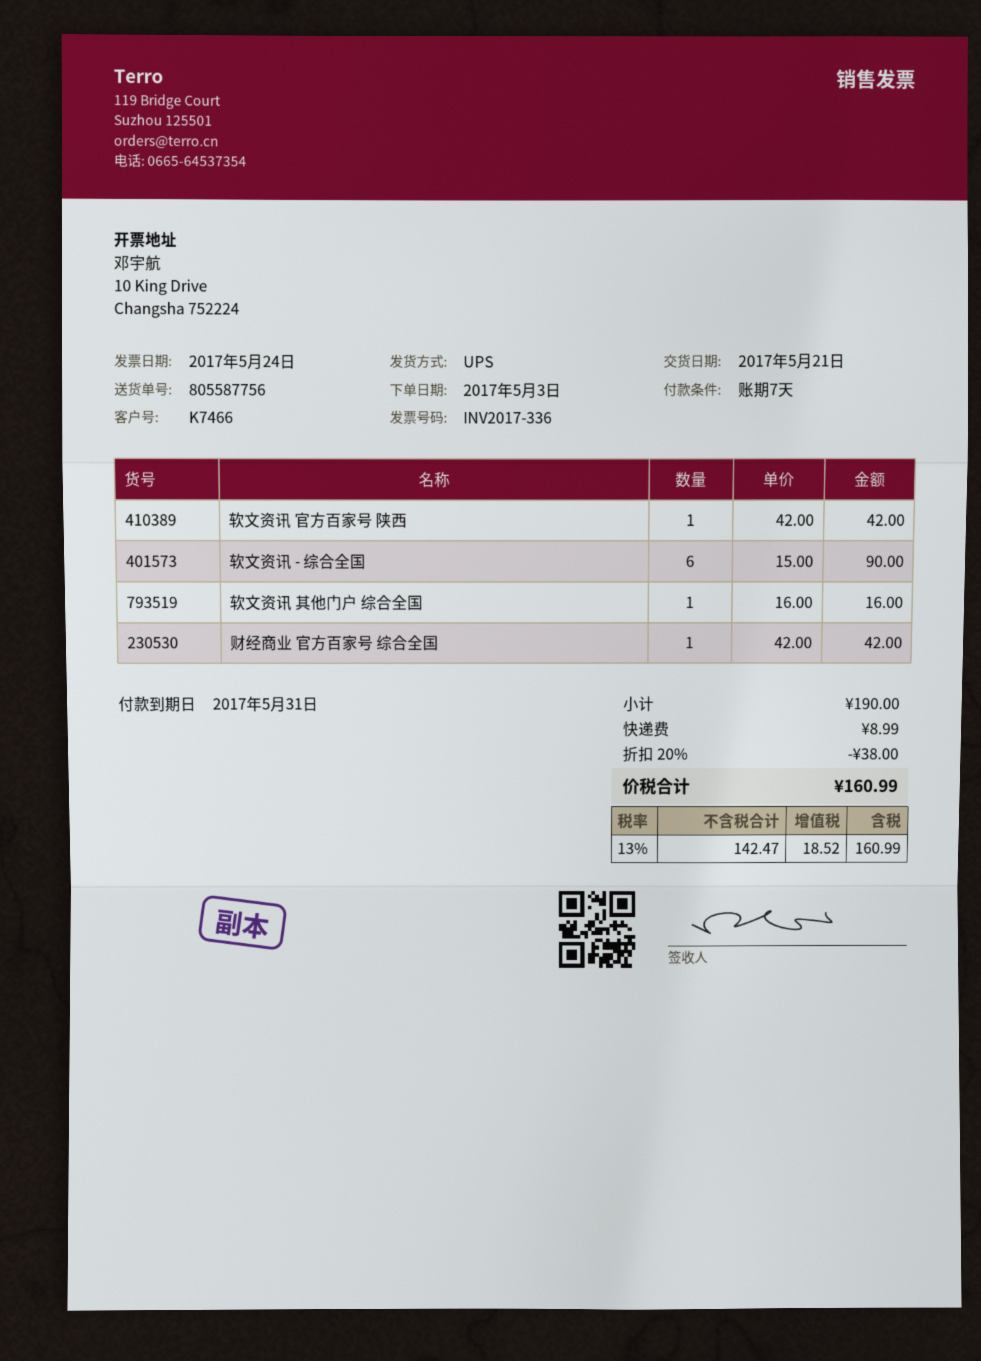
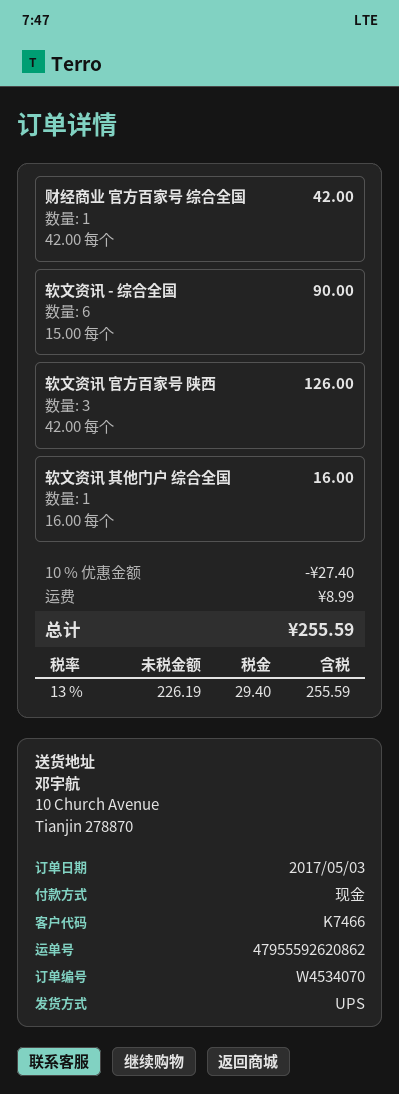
软文资讯 官方百家号 陕西: 1 x 42.00 = 42.00 -> 3 x 42.00 = 126.00
discount: 20% = 38.00 -> 10% = 27.40
net: 142.47 -> 226.19
tax: 13% = 18.52 -> 13% = 29.40
total: 160.99 -> 255.59

